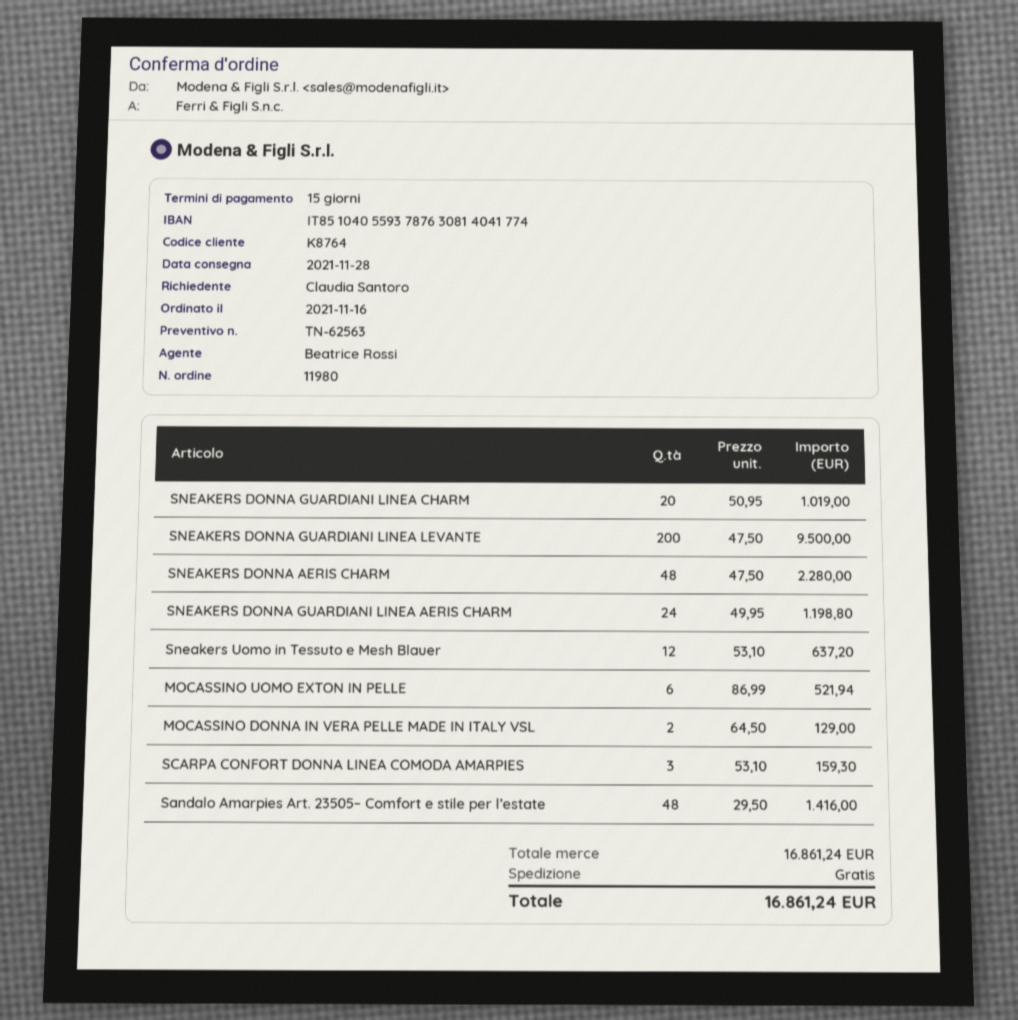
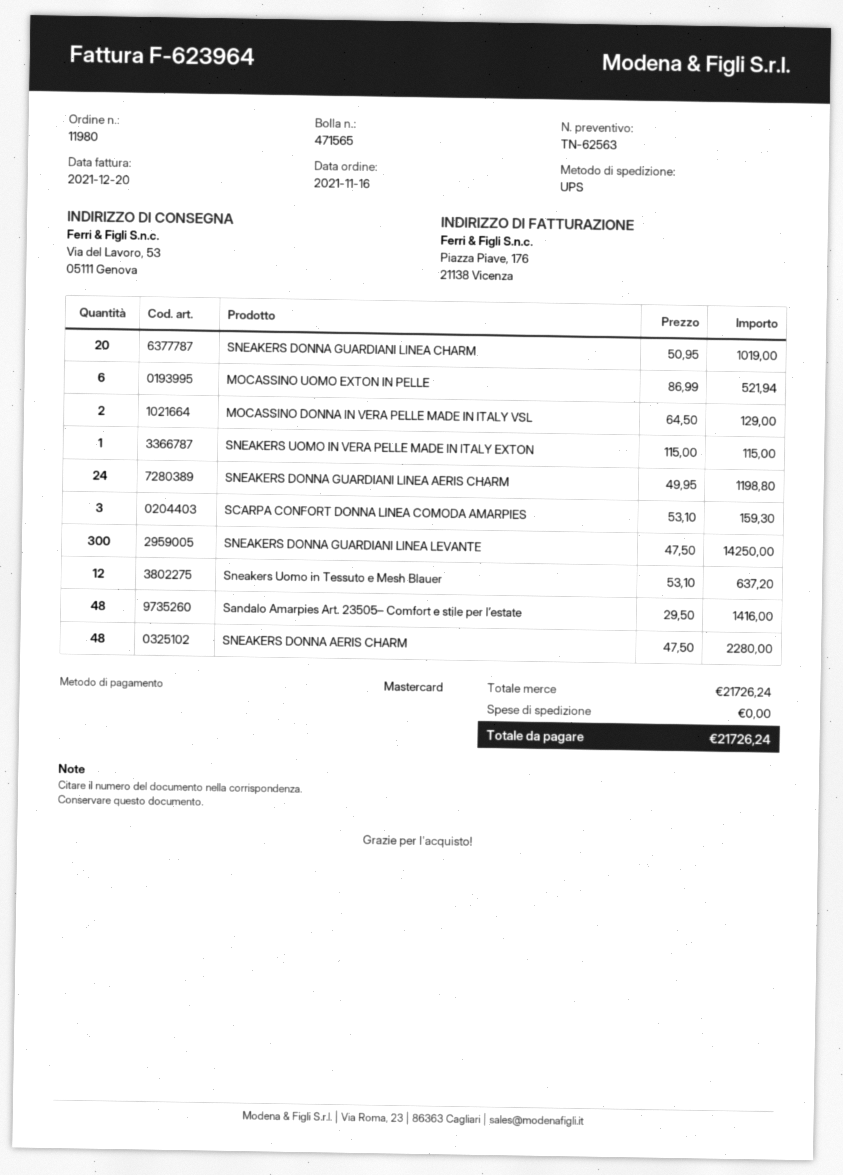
SNEAKERS DONNA GUARDIANI LINEA LEVANTE: 200 x 47.50 = 9500.00 -> 300 x 47.50 = 14250.00
SNEAKERS UOMO IN VERA PELLE MADE IN ITALY EXTON: none -> 1 x 115.00 = 115.00
subtotal: 16861.24 -> 21726.24
total: 16861.24 -> 21726.24

